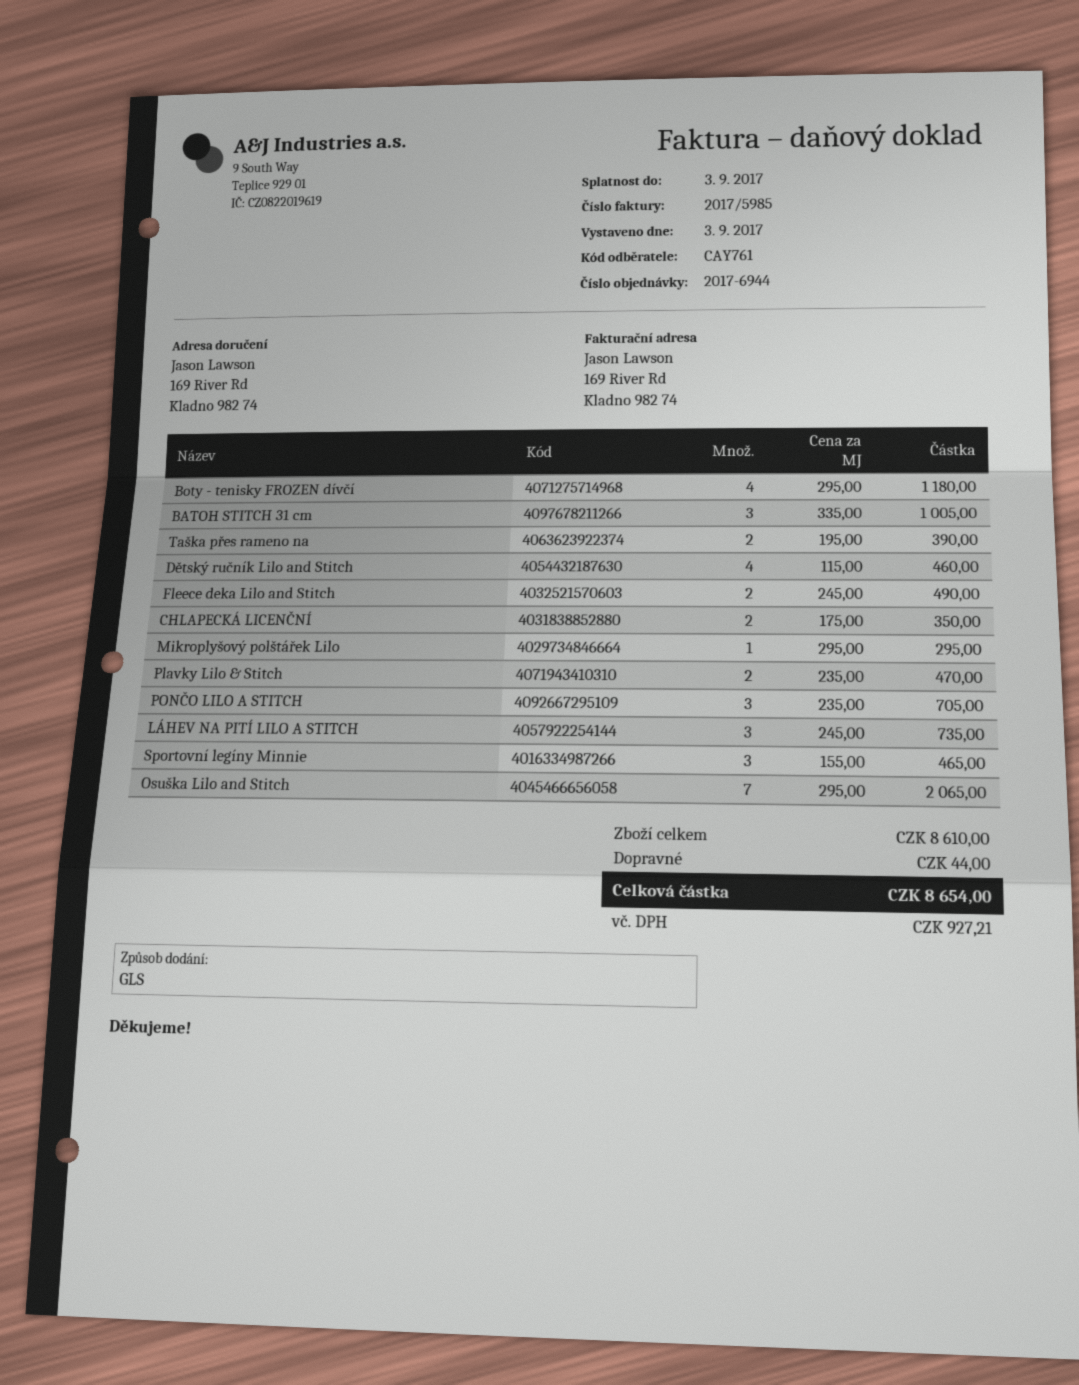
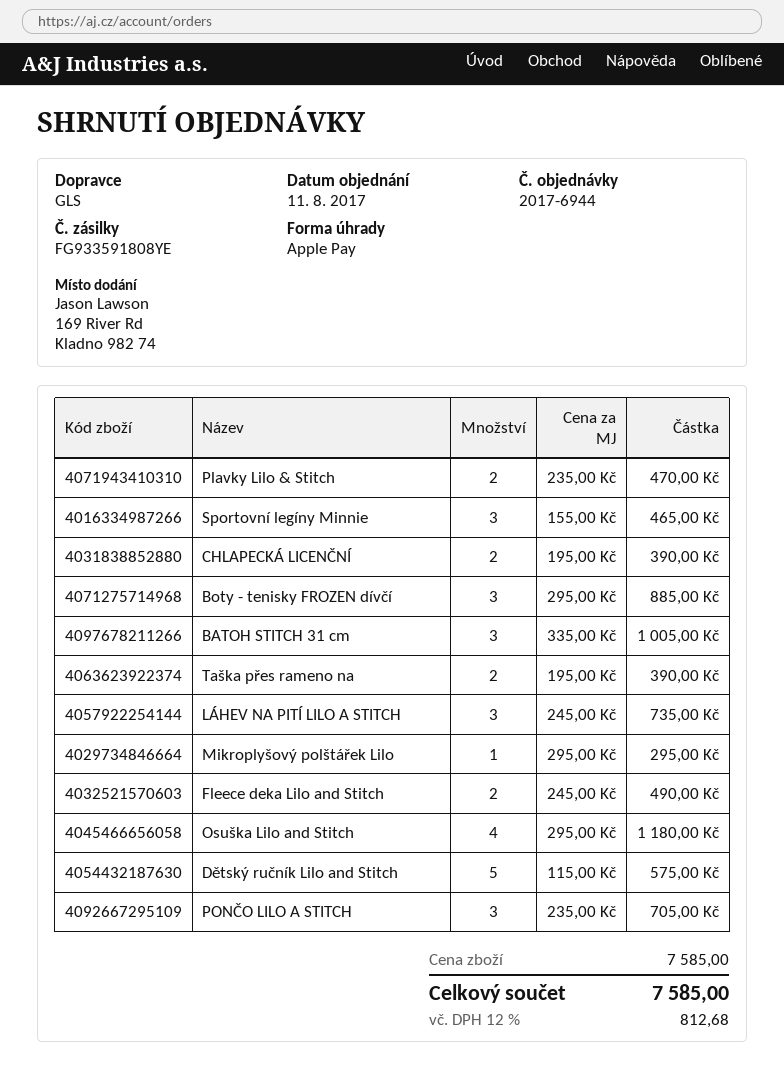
Boty - tenisky FROZEN dívčí: 4 x 295.00 = 1180.00 -> 3 x 295.00 = 885.00
Dětský ručník Lilo and Stitch: 4 x 115.00 = 460.00 -> 5 x 115.00 = 575.00
CHLAPECKÁ LICENČNÍ: 2 x 175.00 = 350.00 -> 2 x 195.00 = 390.00
Osuška Lilo and Stitch: 7 x 295.00 = 2065.00 -> 4 x 295.00 = 1180.00
subtotal: 8610.00 -> 7585.00
shipping: 44.00 -> none
tax: 927.21 -> 812.68
total: 8654.00 -> 7585.00

